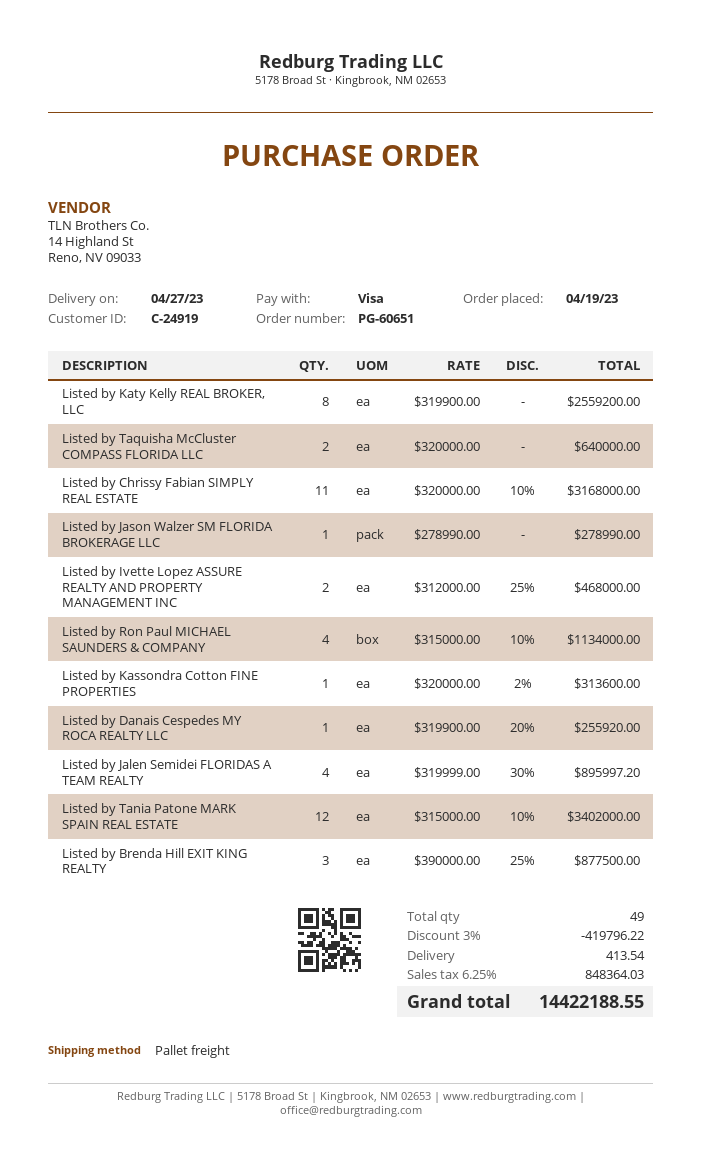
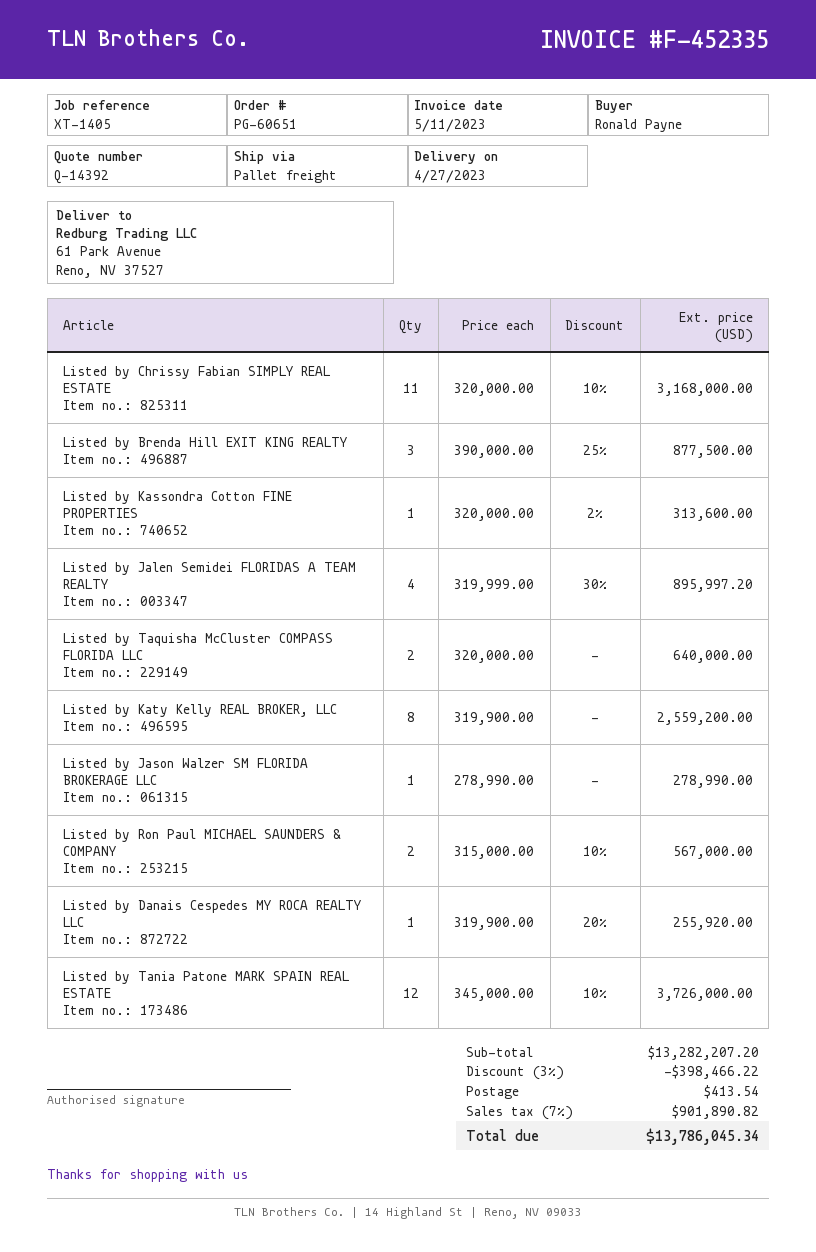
Listed by Ivette Lopez ASSURE REALTY AND PROPERTY MANAGEMENT INC: 2 x 312000.00 - 25% = 468000.00 -> none
Listed by Ron Paul MICHAEL SAUNDERS & COMPANY: 4 x 315000.00 - 10% = 1134000.00 -> 2 x 315000.00 - 10% = 567000.00
Listed by Tania Patone MARK SPAIN REAL ESTATE: 12 x 315000.00 - 10% = 3402000.00 -> 12 x 345000.00 - 10% = 3726000.00
discount: 3% = 419796.22 -> 3% = 398466.22
tax: 6.25% = 848364.03 -> 7% = 901890.82
total: 14422188.55 -> 13786045.34

